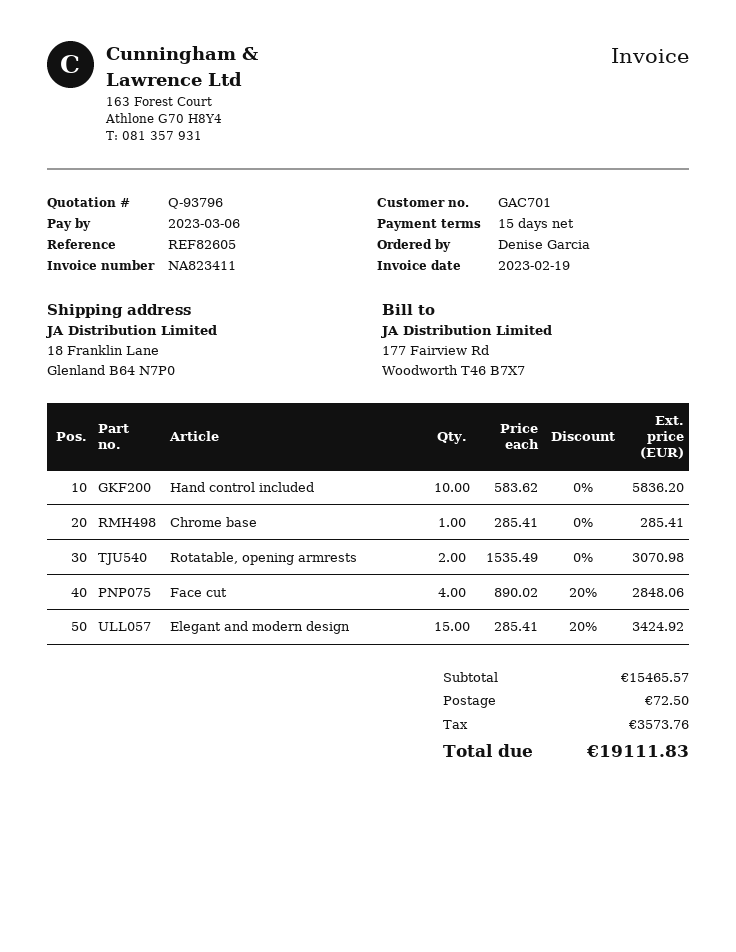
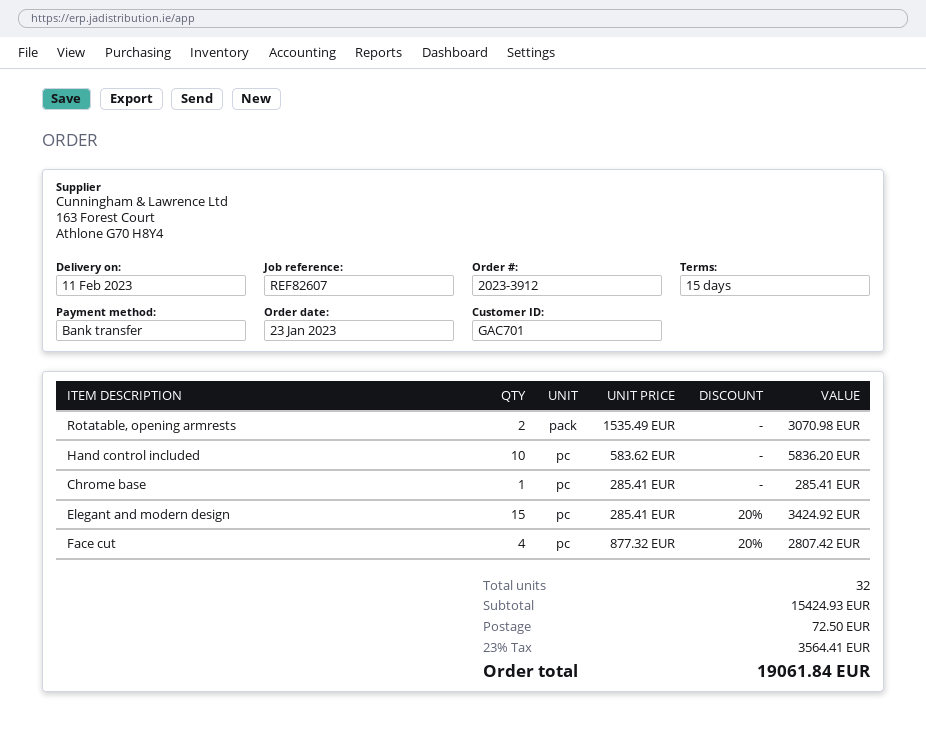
reference: REF82605 -> REF82607
Face cut: 4 x 890.02 - 20% = 2848.06 -> 4 x 877.32 - 20% = 2807.42
subtotal: 15465.57 -> 15424.93
tax: 3573.76 -> 3564.41
total: 19111.83 -> 19061.84

